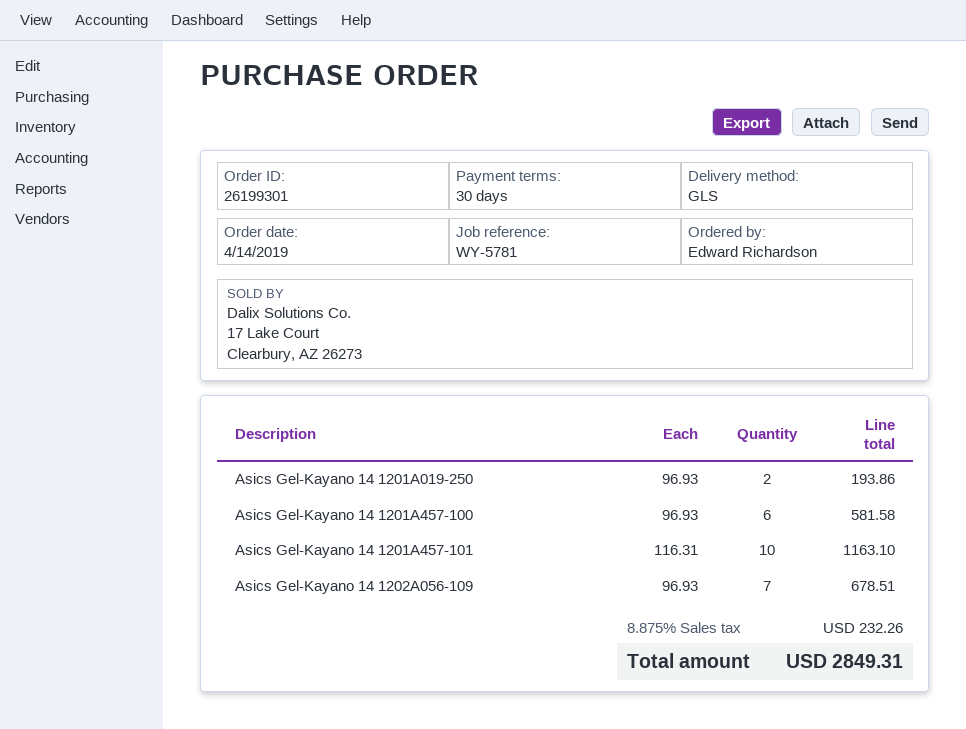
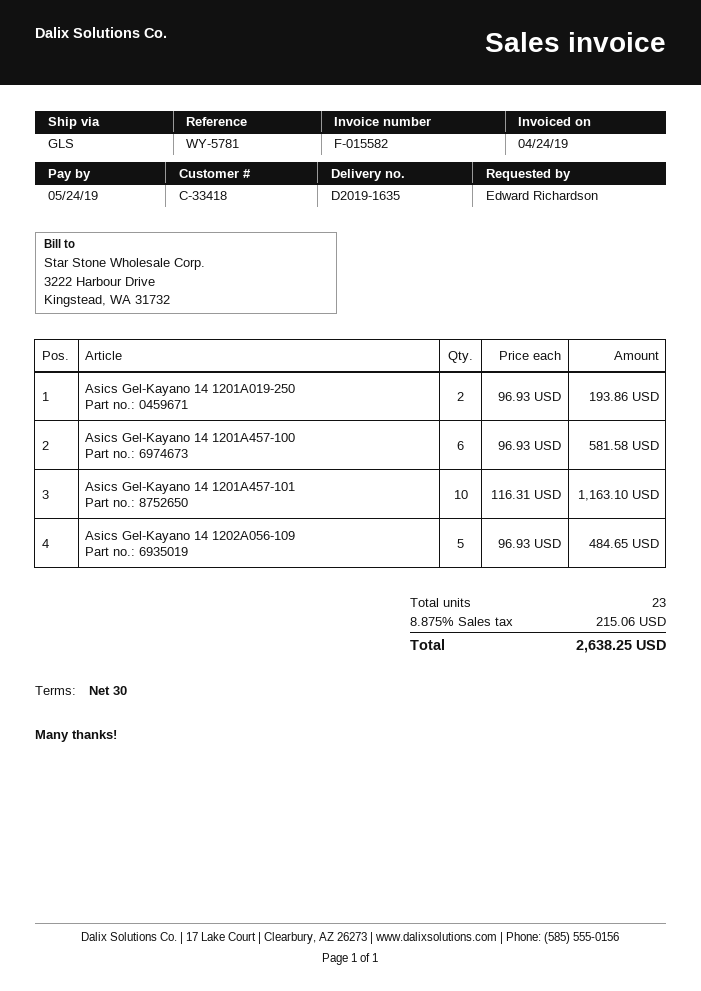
Asics Gel-Kayano 14 1202A056-109: 7 x 96.93 = 678.51 -> 5 x 96.93 = 484.65
tax: 8.875% = 232.26 -> 8.875% = 215.06
total: 2849.31 -> 2638.25

